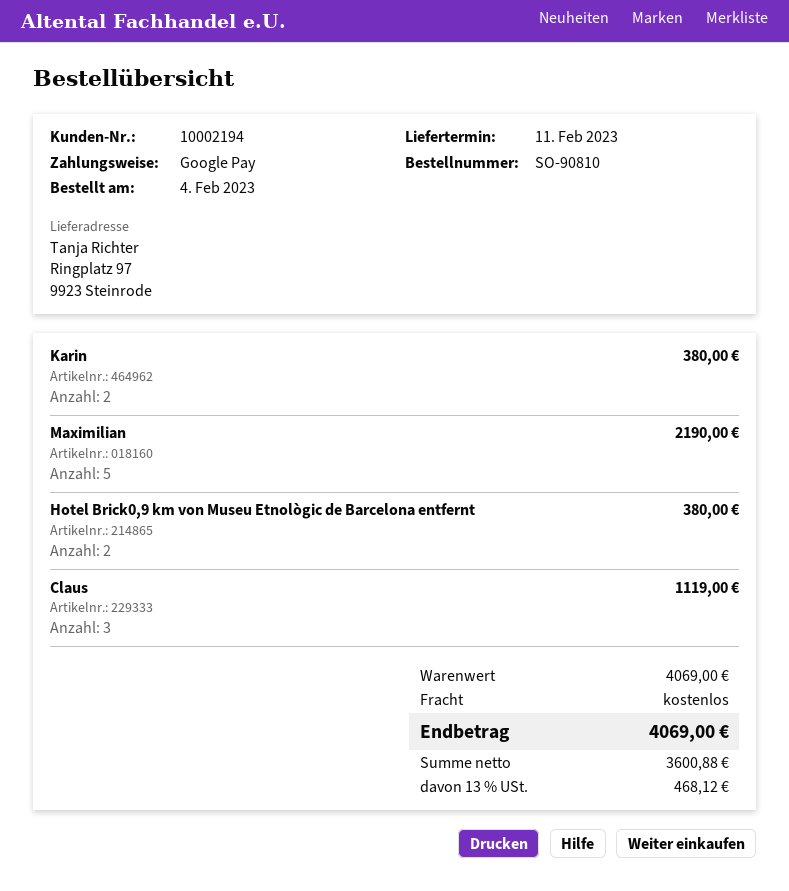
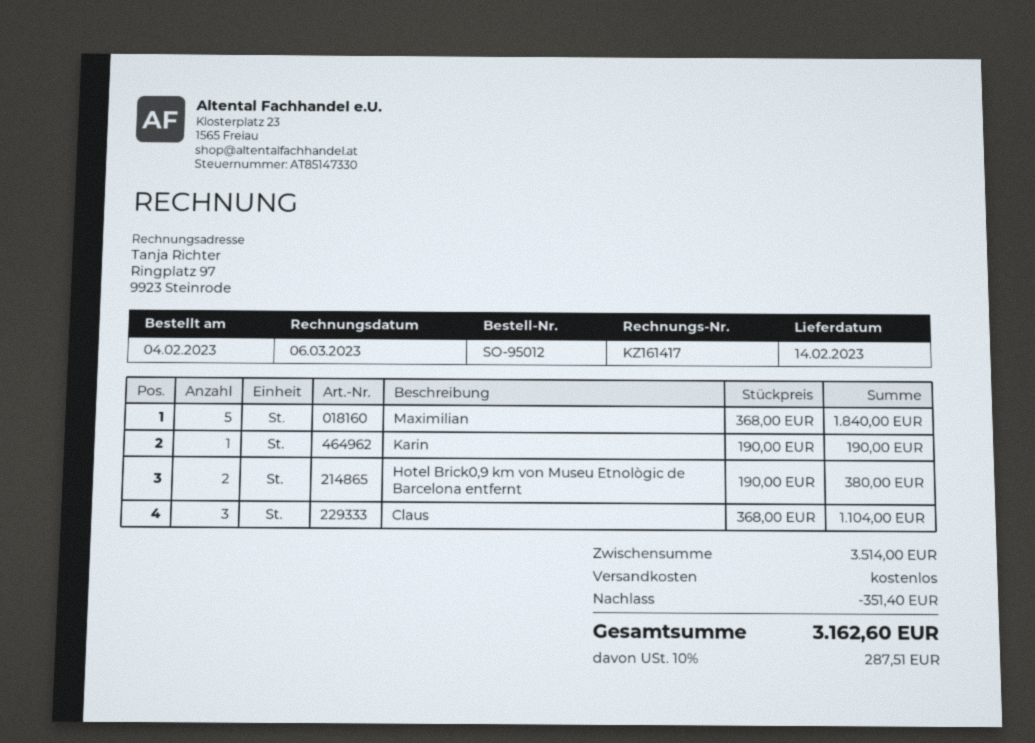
order number: SO-90810 -> SO-95012
delivery date: 2023-02-11 -> 2023-02-14
Karin: 2 for 380.00 -> 1 for 190.00
Maximilian: 5 for 2190.00 -> 5 for 1840.00
Claus: 3 for 1119.00 -> 3 for 1104.00
subtotal: 4069.00 -> 3514.00
discount: none -> 351.40
tax: 13% = 468.12 -> 10% = 287.51
total: 4069.00 -> 3162.60

